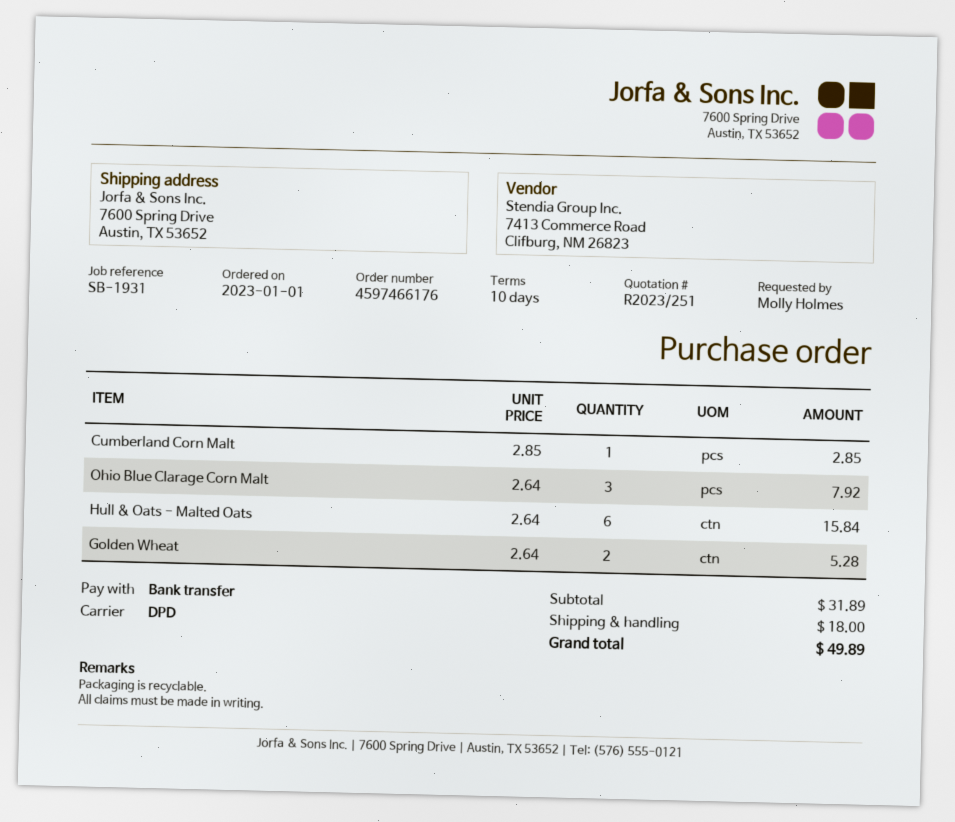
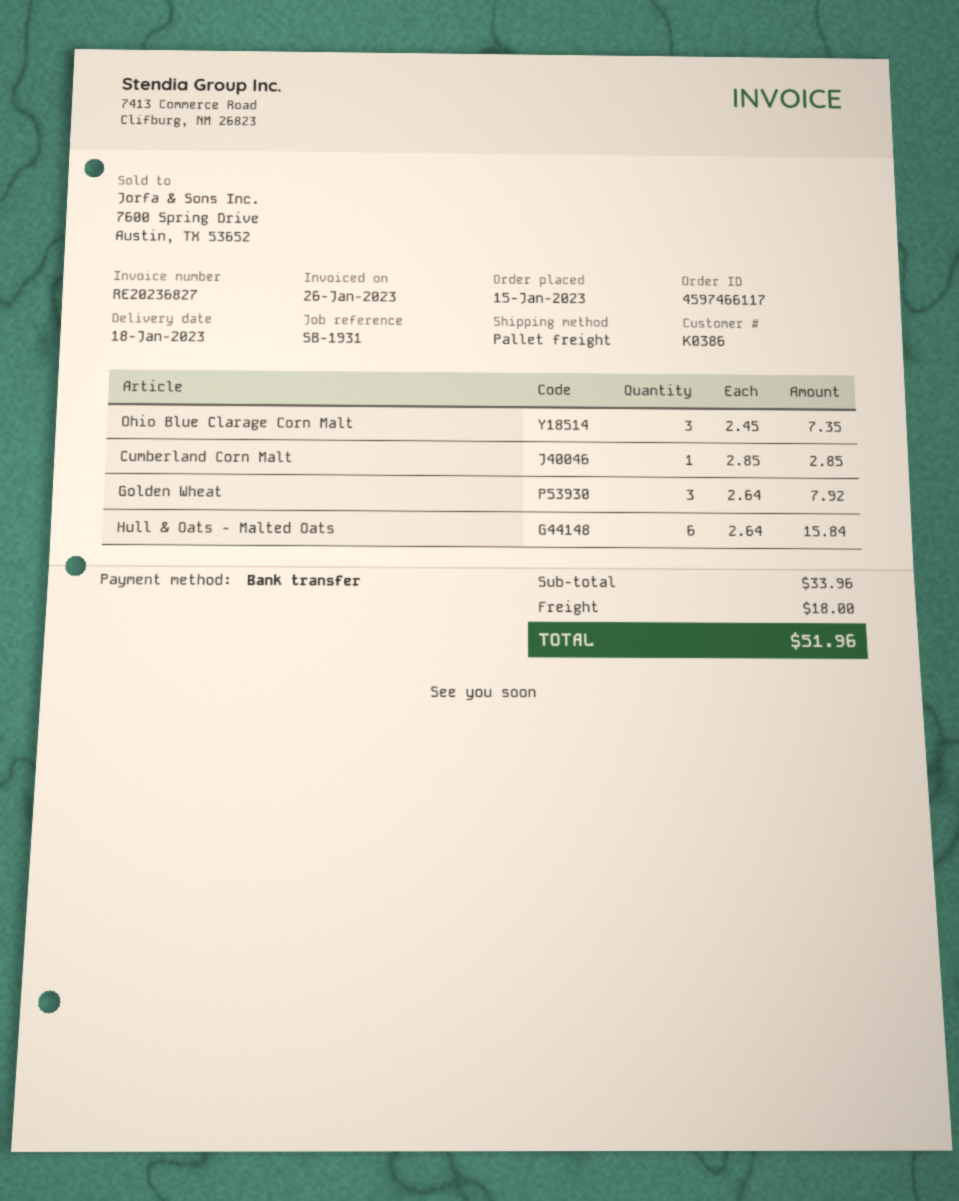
order number: 4597466176 -> 4597466117
order date: 2023-01-01 -> 2023-01-15
shipping method: DPD -> pallet freight
Ohio Blue Clarage Corn Malt: 3 x 2.64 = 7.92 -> 3 x 2.45 = 7.35
Golden Wheat: 2 x 2.64 = 5.28 -> 3 x 2.64 = 7.92
subtotal: 31.89 -> 33.96
total: 49.89 -> 51.96

